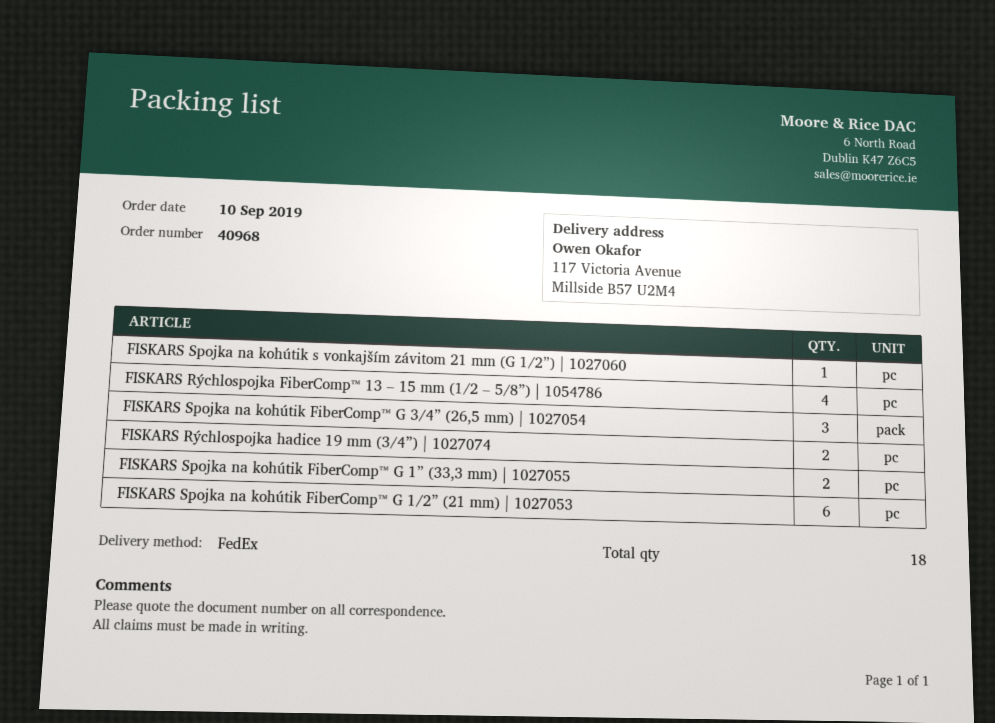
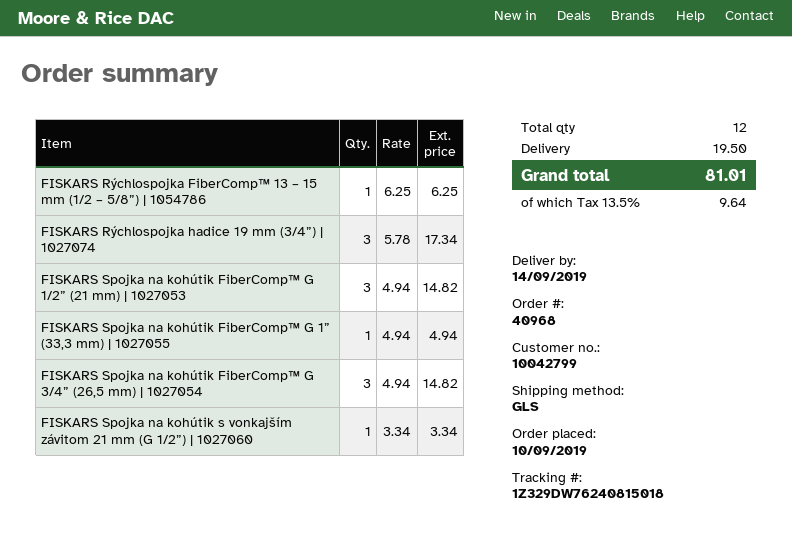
shipping method: FedEx -> GLS
FISKARS Rýchlospojka FiberComp™ 13 – 15 mm (1/2 – 5/8”) | 1054786: 4 -> 1
FISKARS Rýchlospojka hadice 19 mm (3/4”) | 1027074: 2 -> 3
FISKARS Spojka na kohútik FiberComp™ G 1” (33,3 mm) | 1027055: 2 -> 1
FISKARS Spojka na kohútik FiberComp™ G 1/2” (21 mm) | 1027053: 6 -> 3
total quantity: 18 -> 12

